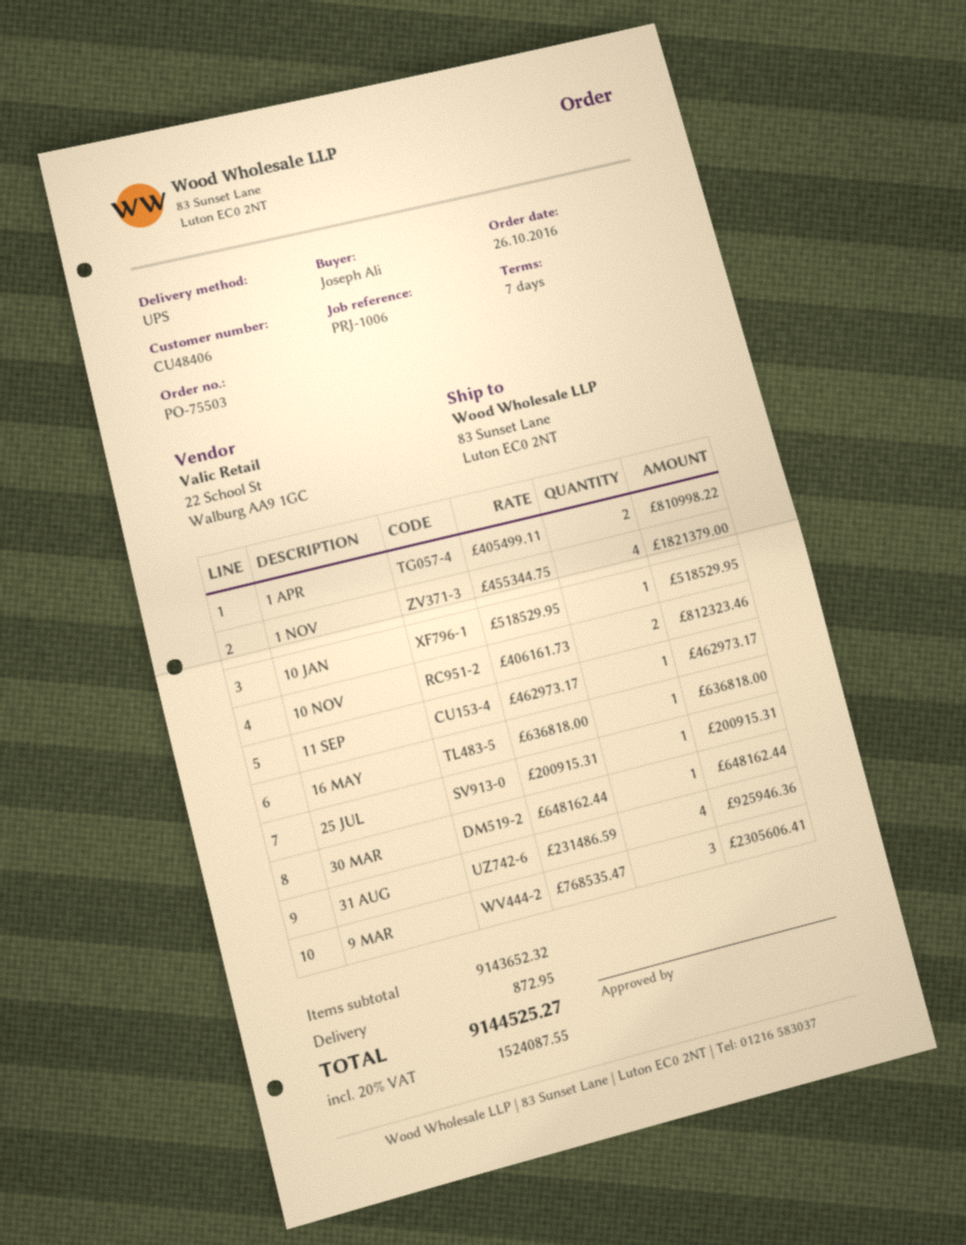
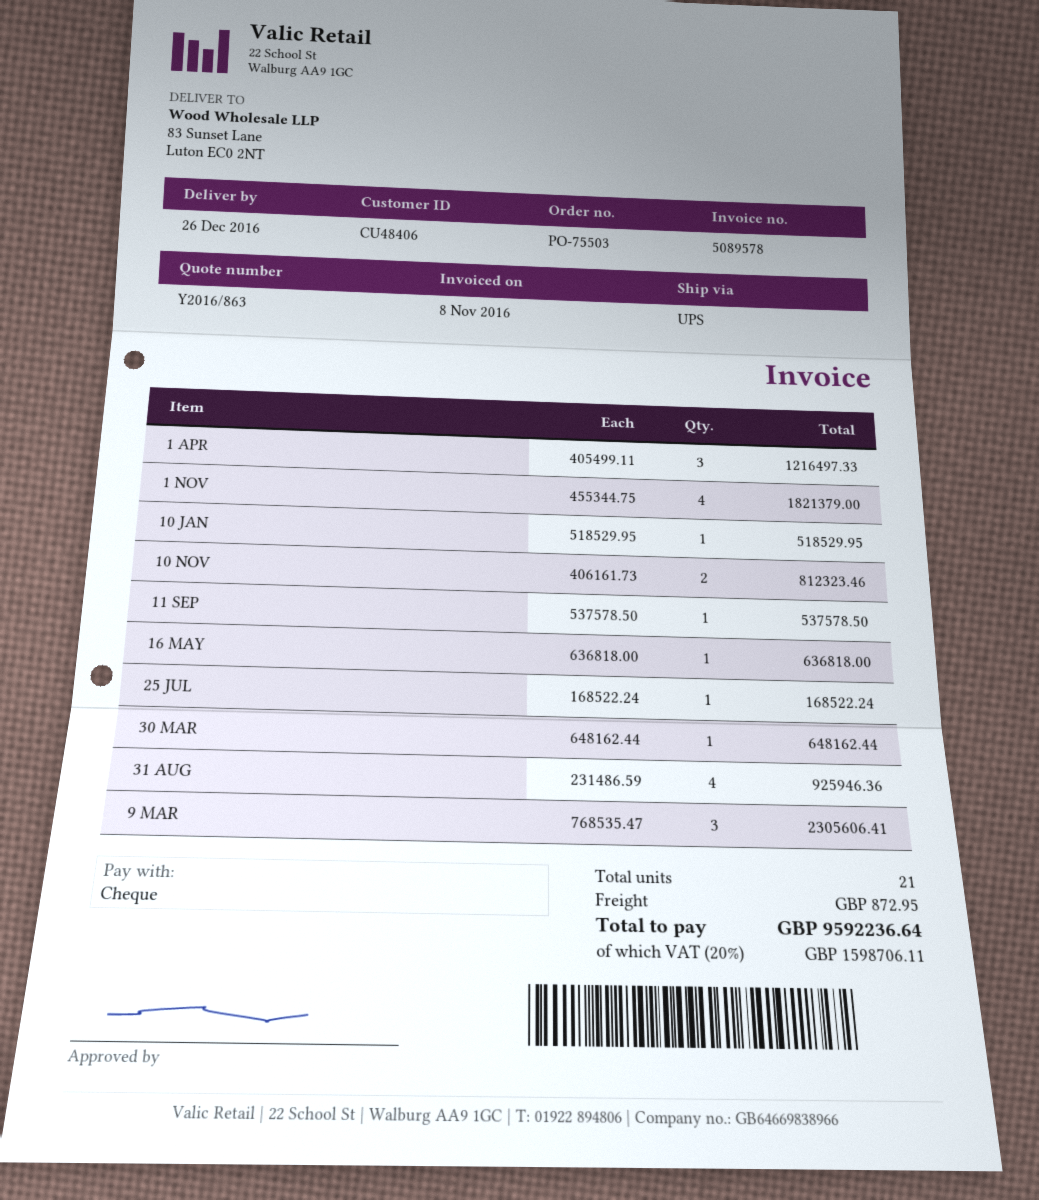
1 APR: 2 x 405499.11 = 810998.22 -> 3 x 405499.11 = 1216497.33
11 SEP: 1 x 462973.17 = 462973.17 -> 1 x 537578.50 = 537578.50
25 JUL: 1 x 200915.31 = 200915.31 -> 1 x 168522.24 = 168522.24
tax: 20% = 1524087.55 -> 20% = 1598706.11
total: 9144525.27 -> 9592236.64

